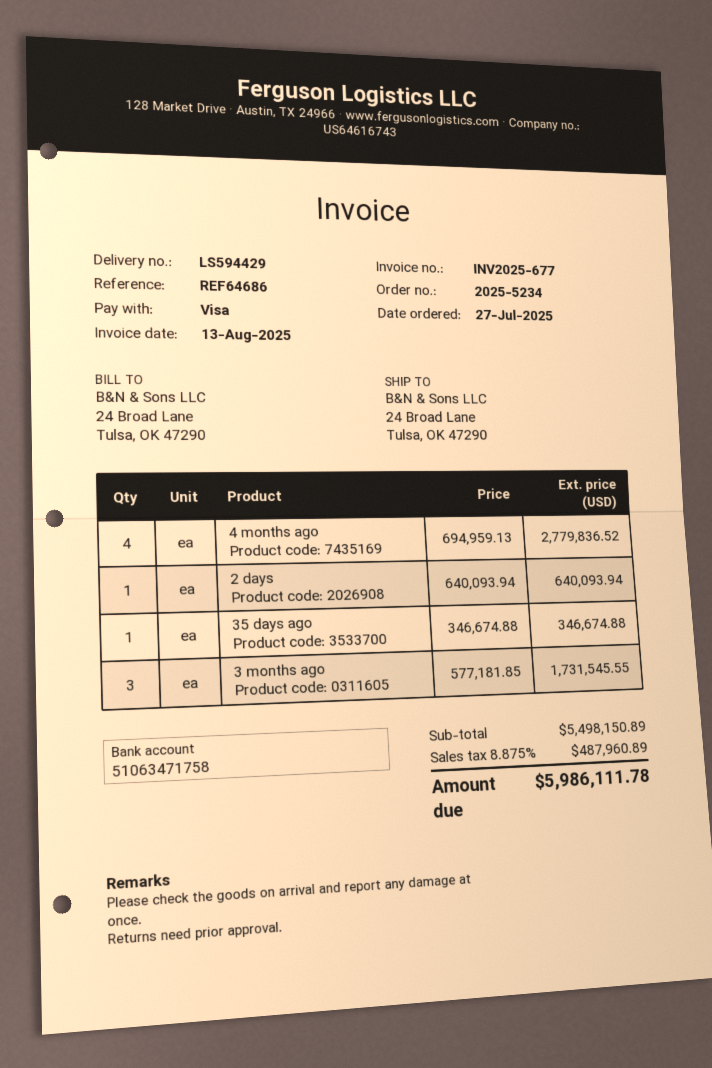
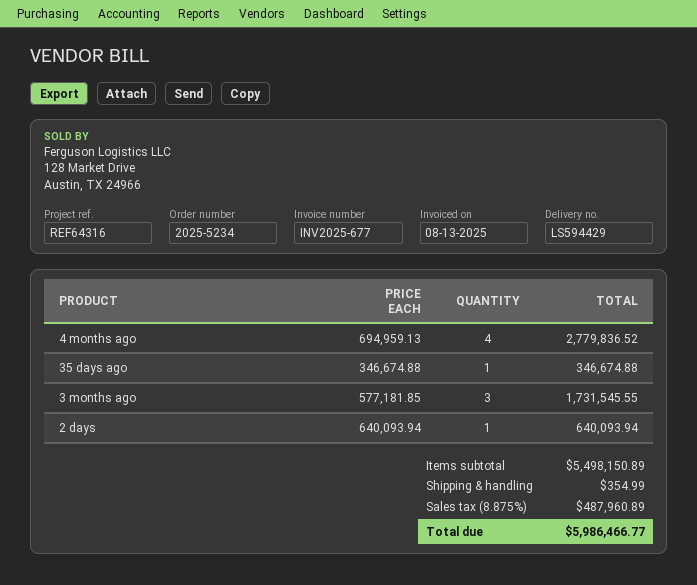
reference: REF64686 -> REF64316
shipping: none -> 354.99
total: 5986111.78 -> 5986466.77

